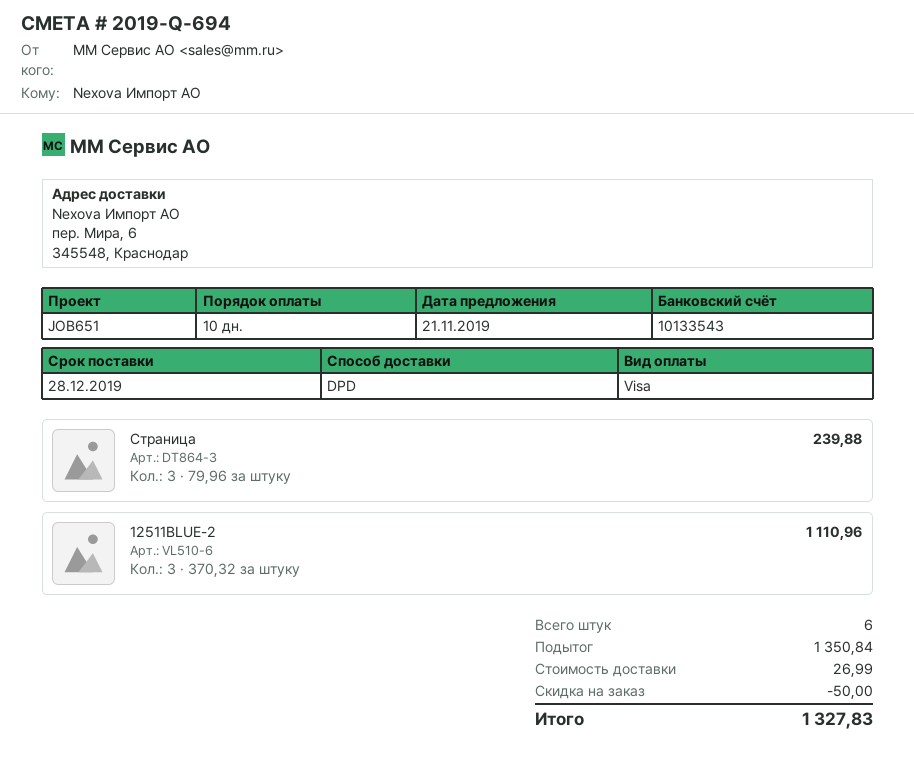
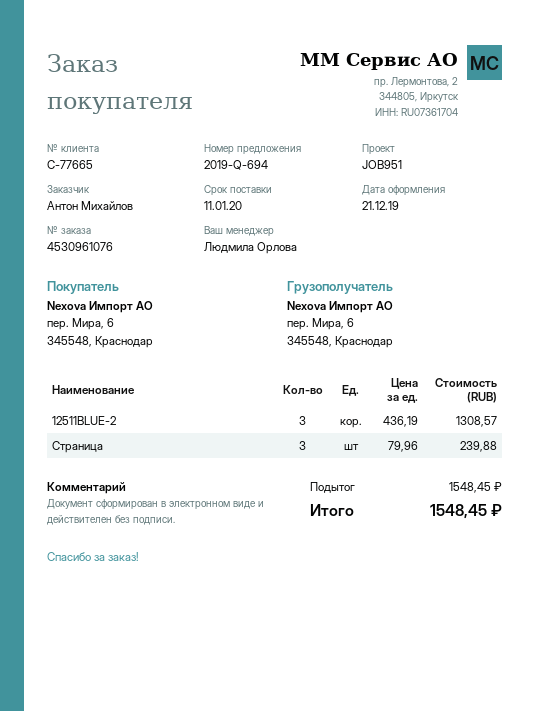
delivery date: 2019-12-28 -> 2020-01-11
reference: JOB651 -> JOB951
12511BLUE-2: 3 x 370.32 = 1110.96 -> 3 x 436.19 = 1308.57
subtotal: 1350.84 -> 1548.45
discount: 50.00 -> none
shipping: 26.99 -> none
total: 1327.83 -> 1548.45

